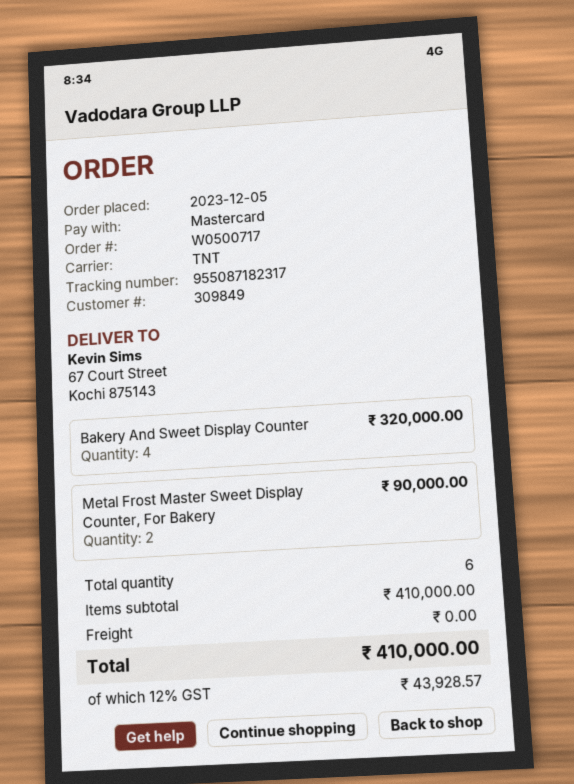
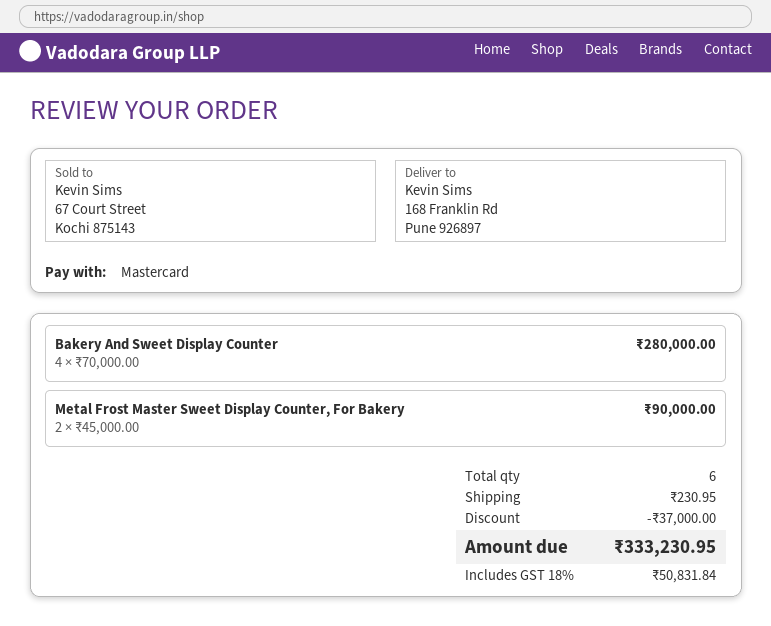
ship to: 67 Court Street, Kochi 875143 -> 168 Franklin Rd, Pune 926897
Bakery And Sweet Display Counter: 4 for 320000.00 -> 4 for 280000.00
discount: none -> 37000.00
shipping: 0.00 -> 230.95
tax: 12% = 43928.57 -> 18% = 50831.84
total: 410000.00 -> 333230.95

